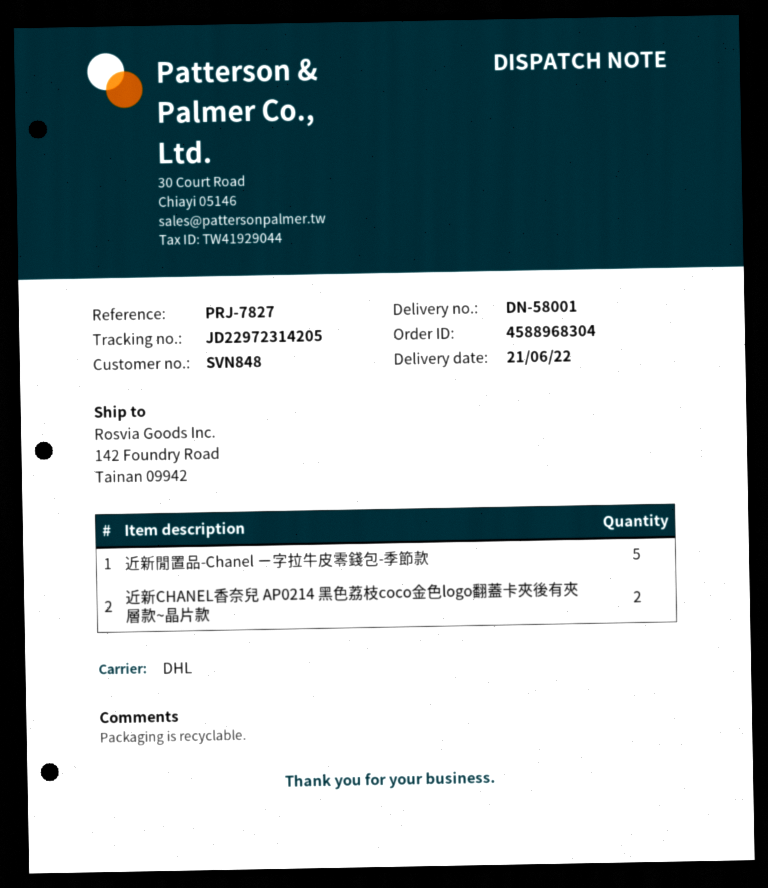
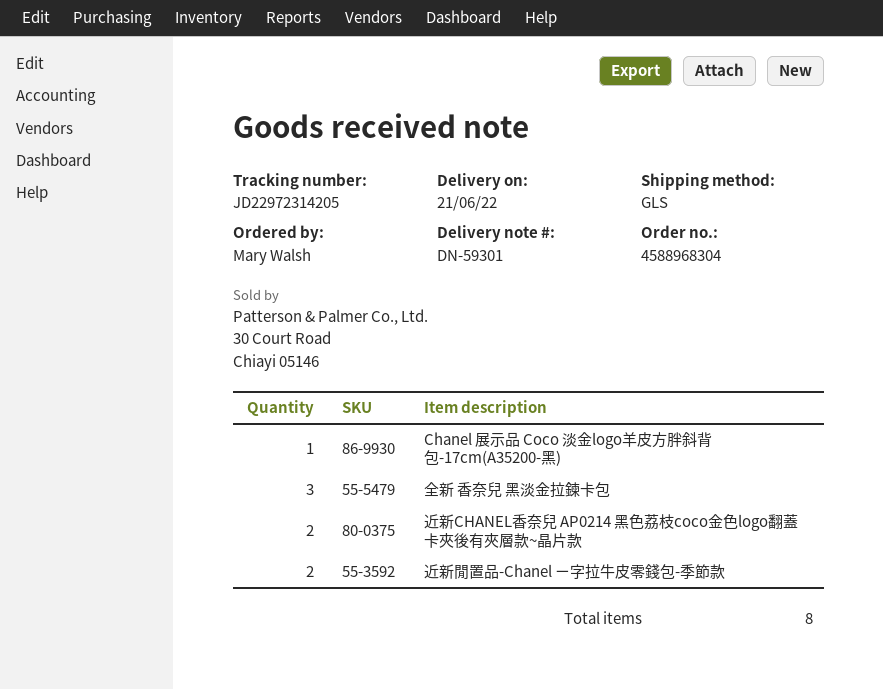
delivery note number: DN-58001 -> DN-59301
shipping method: DHL -> GLS
近新閒置品-Chanel ㄧ字拉牛皮零錢包-季節款: 5 -> 2
Chanel 展示品 Coco 淡金logo羊皮方胖斜背包-17cm(A35200-黑): none -> 1
全新 香奈兒 黑淡金拉鍊卡包: none -> 3

